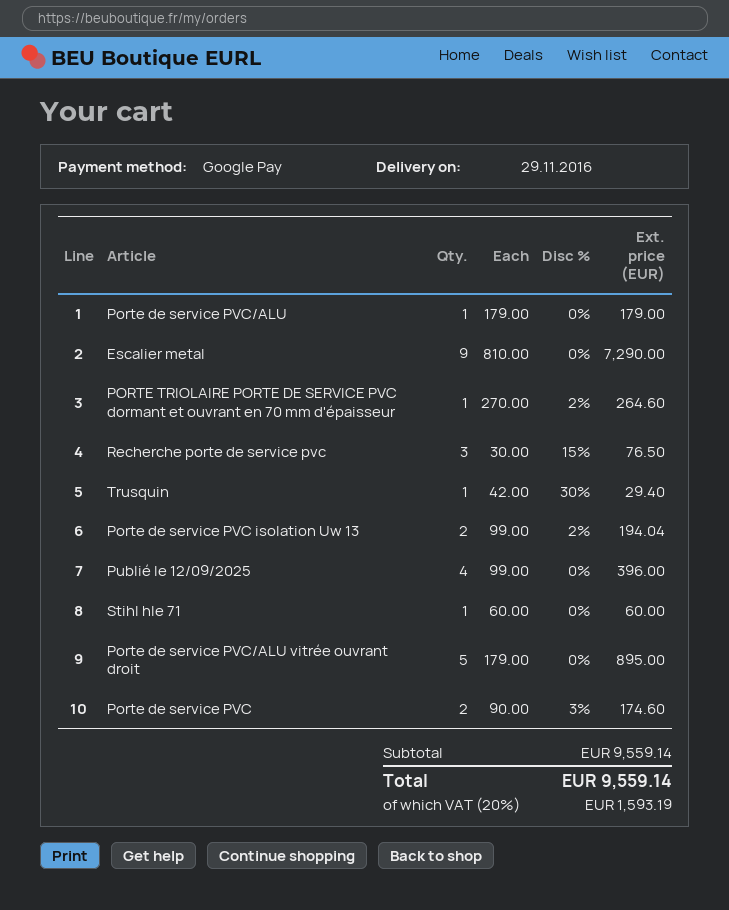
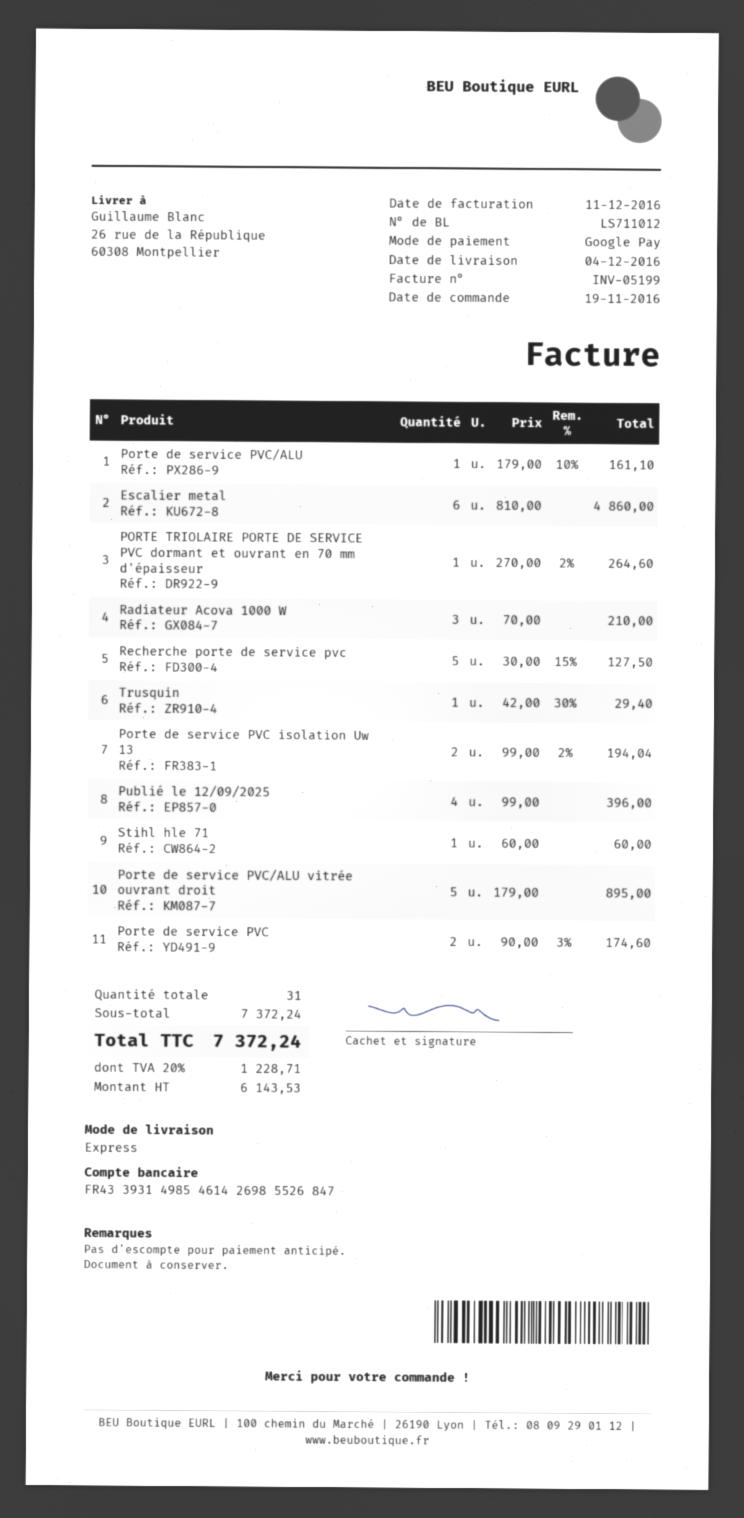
delivery date: 2016-11-29 -> 2016-12-04
Porte de service PVC/ALU: 1 x 179.00 = 179.00 -> 1 x 179.00 - 10% = 161.10
Escalier metal: 9 x 810.00 = 7290.00 -> 6 x 810.00 = 4860.00
Recherche porte de service pvc: 3 x 30.00 - 15% = 76.50 -> 5 x 30.00 - 15% = 127.50
Radiateur Acova 1000 W: none -> 3 x 70.00 = 210.00
subtotal: 9559.14 -> 7372.24
tax: 20% = 1593.19 -> 20% = 1228.71
total: 9559.14 -> 7372.24

